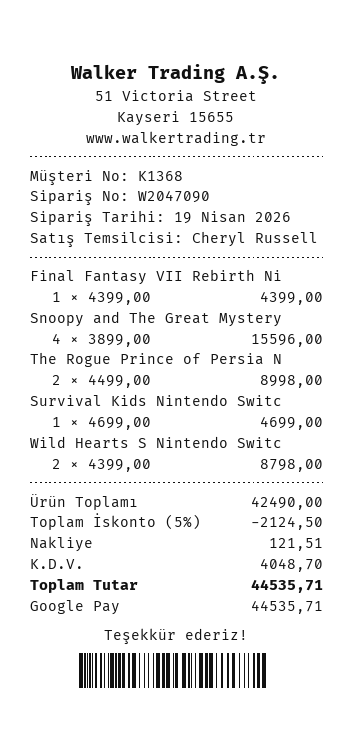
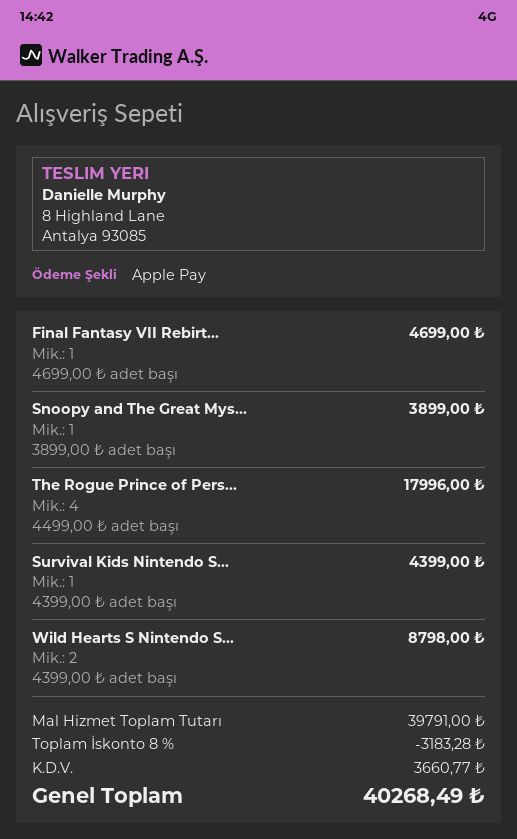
payment method: Google Pay -> Apple Pay
Final Fantasy VII Rebirth Ni: 1 x 4399.00 = 4399.00 -> 1 x 4699.00 = 4699.00
Snoopy and The Great Mystery: 4 x 3899.00 = 15596.00 -> 1 x 3899.00 = 3899.00
The Rogue Prince of Persia N: 2 x 4499.00 = 8998.00 -> 4 x 4499.00 = 17996.00
Survival Kids Nintendo Switc: 1 x 4699.00 = 4699.00 -> 1 x 4399.00 = 4399.00
subtotal: 42490.00 -> 39791.00
discount: 5% = 2124.50 -> 8% = 3183.28
shipping: 121.51 -> none
tax: 4048.70 -> 3660.77
total: 44535.71 -> 40268.49

